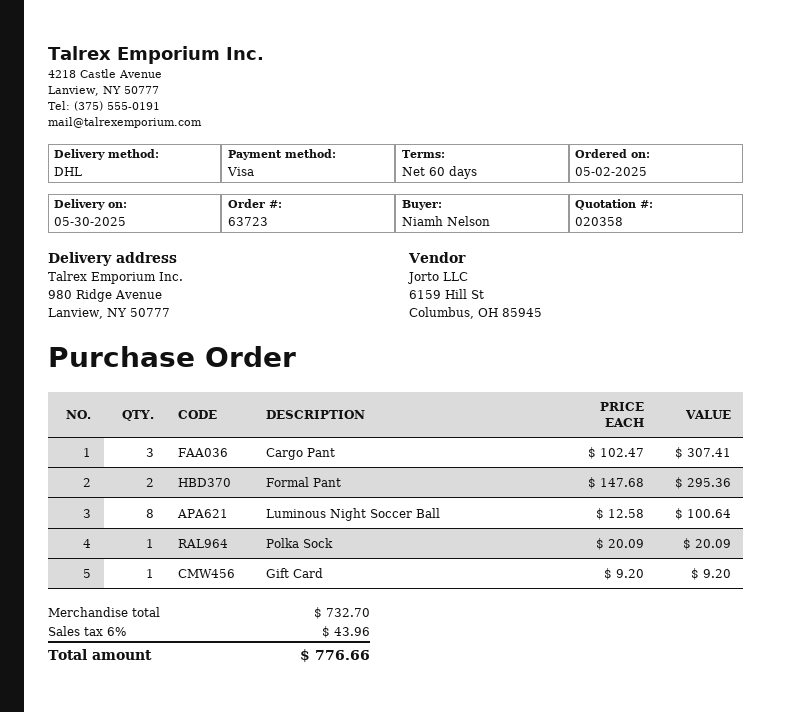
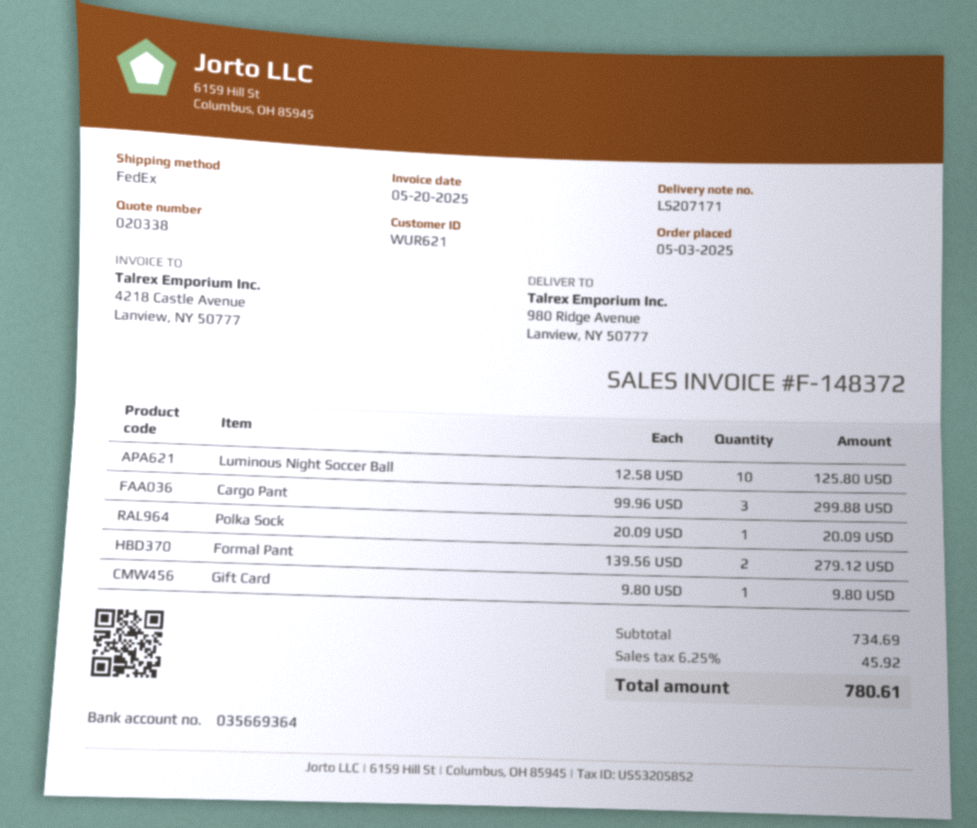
quote number: 020358 -> 020338
order date: 2025-05-02 -> 2025-05-03
shipping method: DHL -> FedEx
Cargo Pant: 3 x 102.47 = 307.41 -> 3 x 99.96 = 299.88
Formal Pant: 2 x 147.68 = 295.36 -> 2 x 139.56 = 279.12
Luminous Night Soccer Ball: 8 x 12.58 = 100.64 -> 10 x 12.58 = 125.80
Gift Card: 1 x 9.20 = 9.20 -> 1 x 9.80 = 9.80
subtotal: 732.70 -> 734.69
tax: 6% = 43.96 -> 6.25% = 45.92
total: 776.66 -> 780.61

